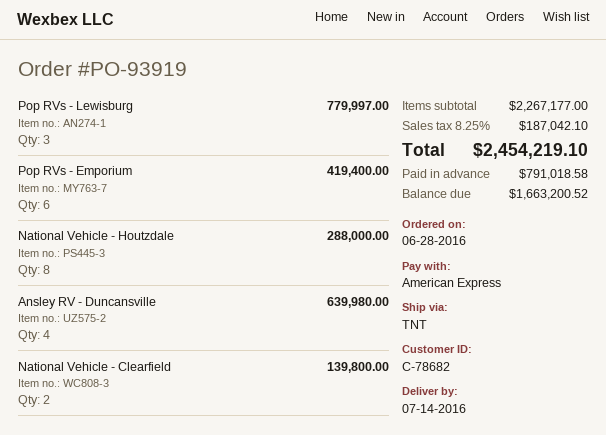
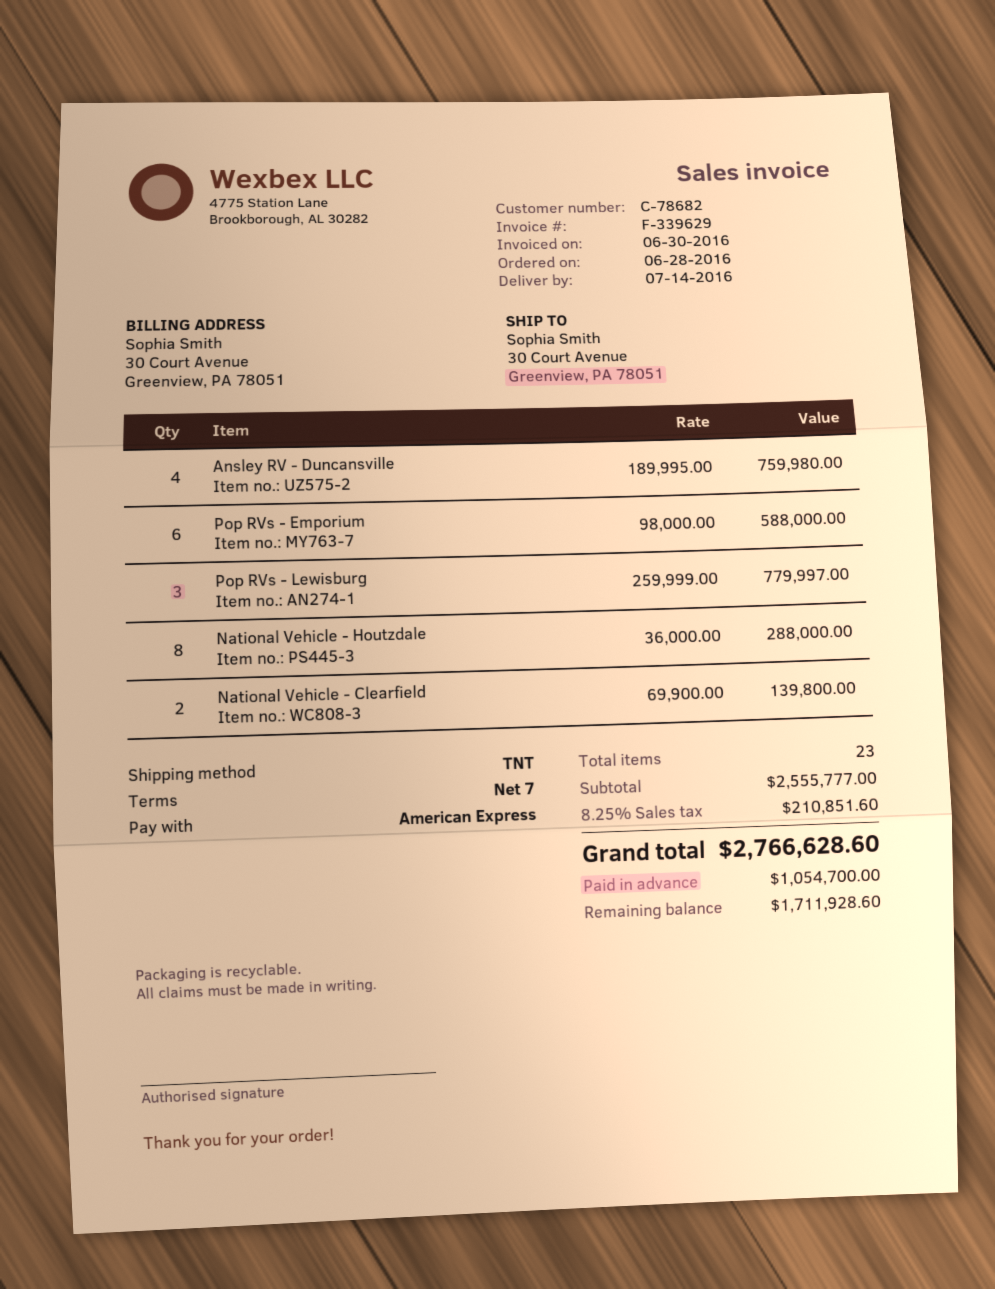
Pop RVs - Emporium: 6 for 419400.00 -> 6 for 588000.00
Ansley RV - Duncansville: 4 for 639980.00 -> 4 for 759980.00
subtotal: 2267177.00 -> 2555777.00
tax: 8.25% = 187042.10 -> 8.25% = 210851.60
total: 2454219.10 -> 2766628.60
deposit: 791018.58 -> 1054700.00
balance: 1663200.52 -> 1711928.60

